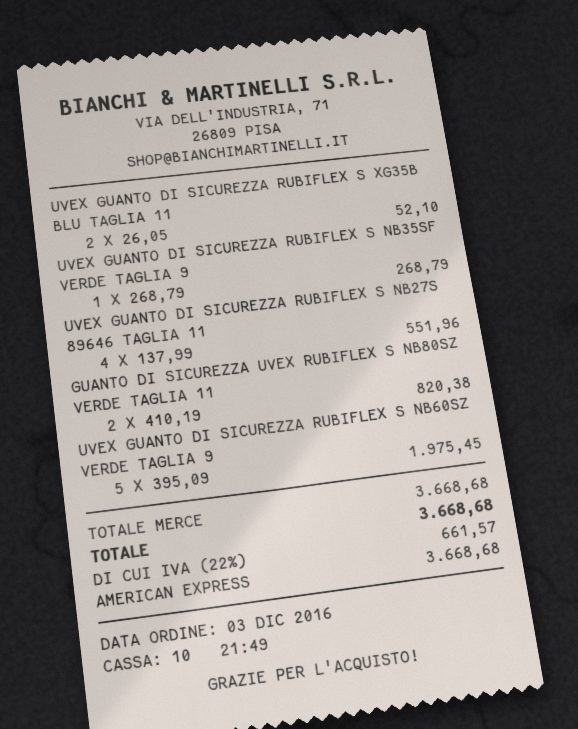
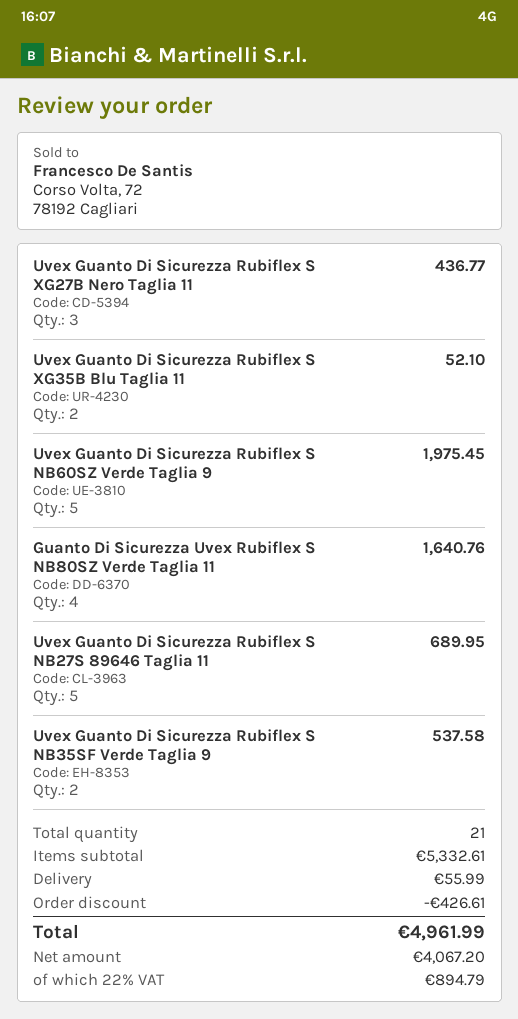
UVEX GUANTO DI SICUREZZA RUBIFLEX S NB35SF VERDE TAGLIA 9: 1 for 268.79 -> 2 for 537.58
UVEX GUANTO DI SICUREZZA RUBIFLEX S NB27S 89646 TAGLIA 11: 4 for 551.96 -> 5 for 689.95
GUANTO DI SICUREZZA UVEX RUBIFLEX S NB80SZ VERDE TAGLIA 11: 2 for 820.38 -> 4 for 1640.76
Uvex Guanto Di Sicurezza Rubiflex S XG27B Nero Taglia 11: none -> 3 for 436.77
subtotal: 3668.68 -> 5332.61
discount: none -> 426.61
shipping: none -> 55.99
tax: 22% = 661.57 -> 22% = 894.79
total: 3668.68 -> 4961.99

